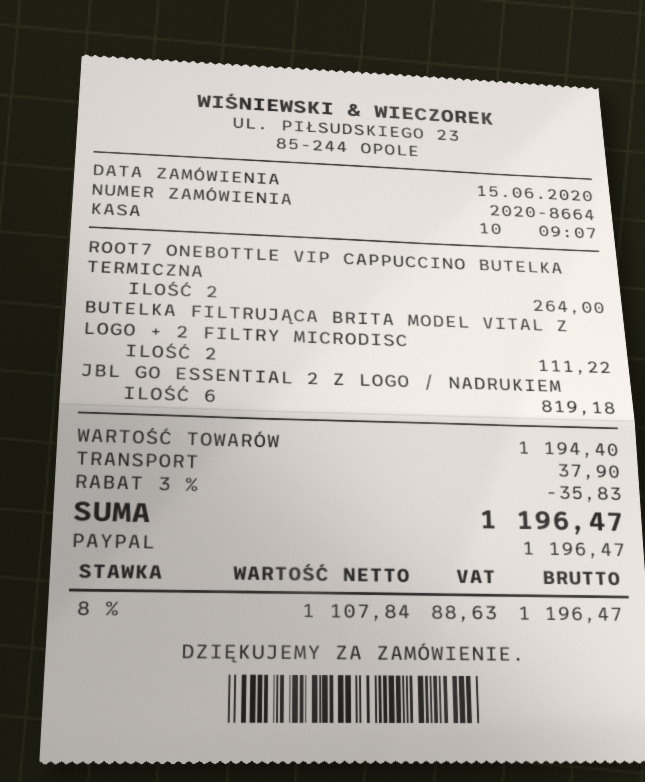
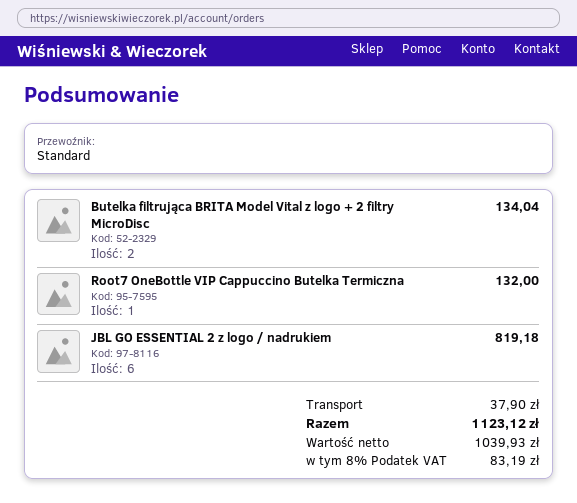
ROOT7 ONEBOTTLE VIP CAPPUCCINO BUTELKA TERMICZNA: 2 for 264.00 -> 1 for 132.00
BUTELKA FILTRUJĄCA BRITA MODEL VITAL Z LOGO + 2 FILTRY MICRODISC: 2 for 111.22 -> 2 for 134.04
discount: 3% = 35.83 -> none
net: 1107.84 -> 1039.93
tax: 8% = 88.63 -> 8% = 83.19
total: 1196.47 -> 1123.12

